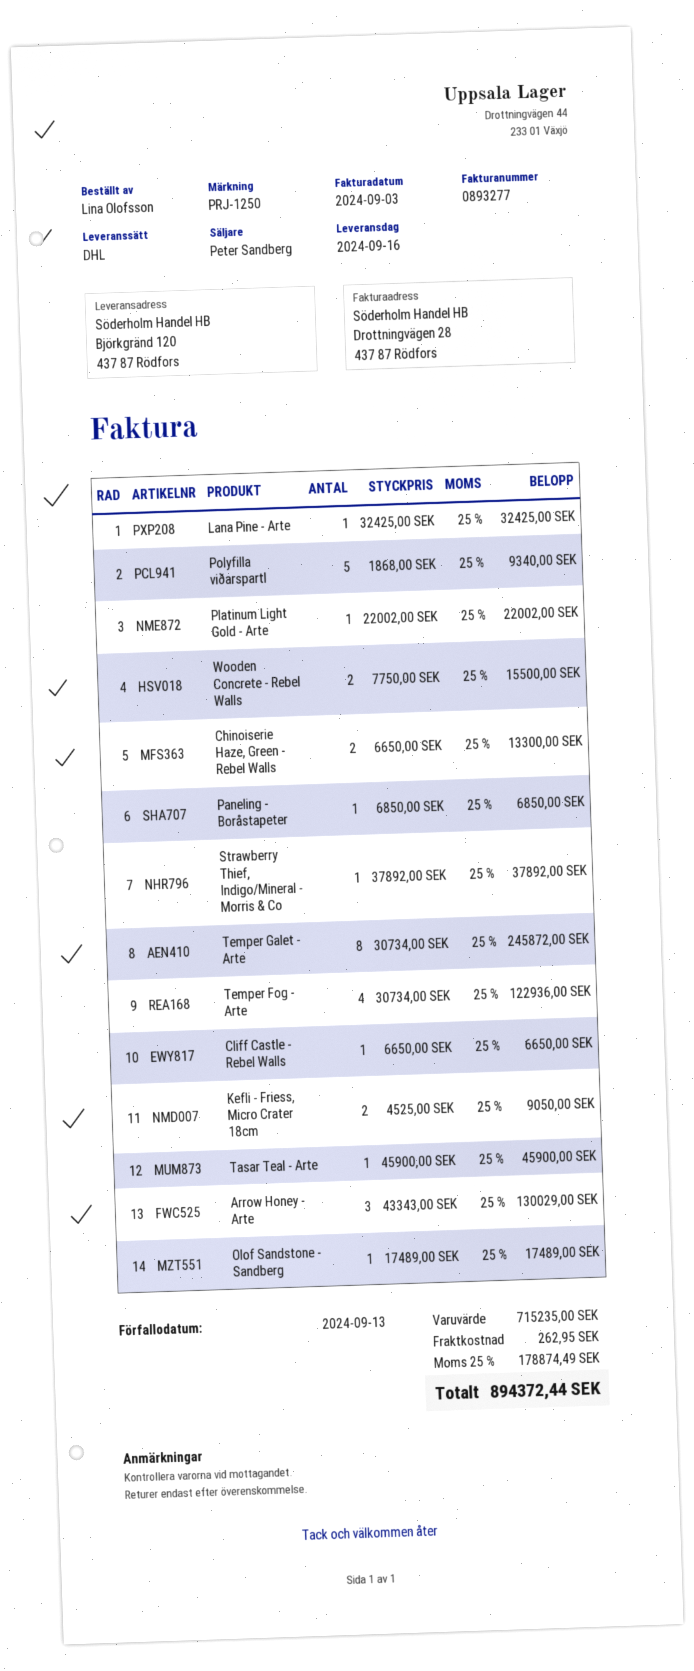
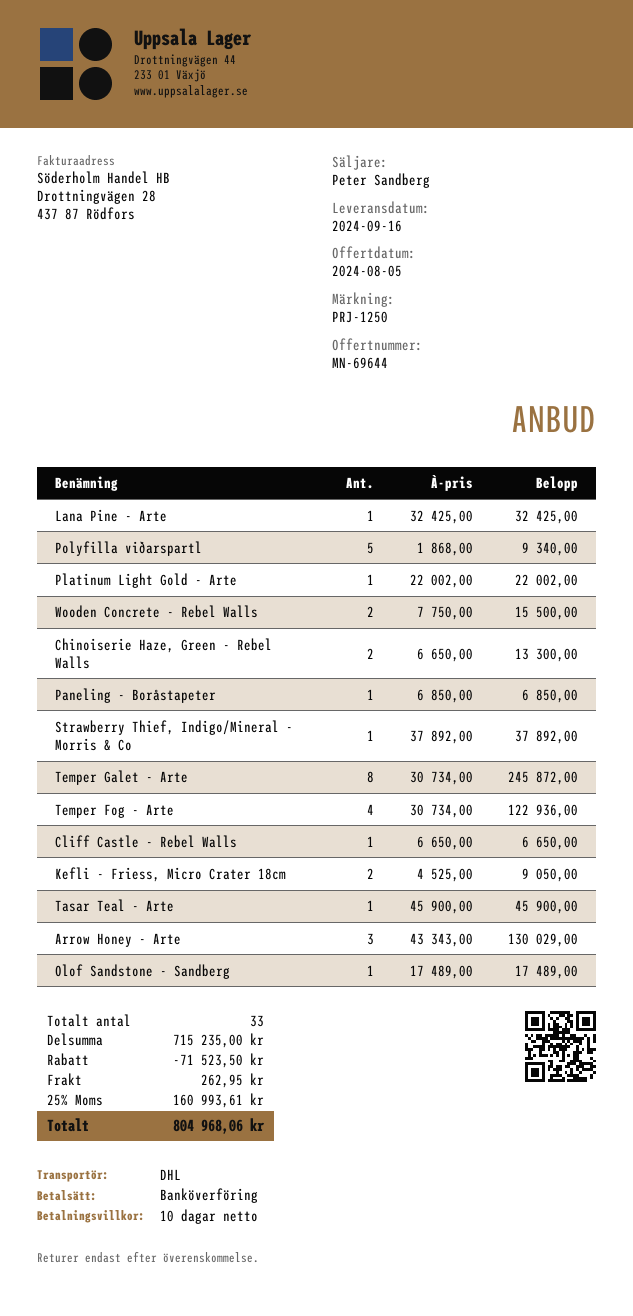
discount: none -> 71523.50
tax: 25% = 178874.49 -> 25% = 160993.61
total: 894372.44 -> 804968.06

